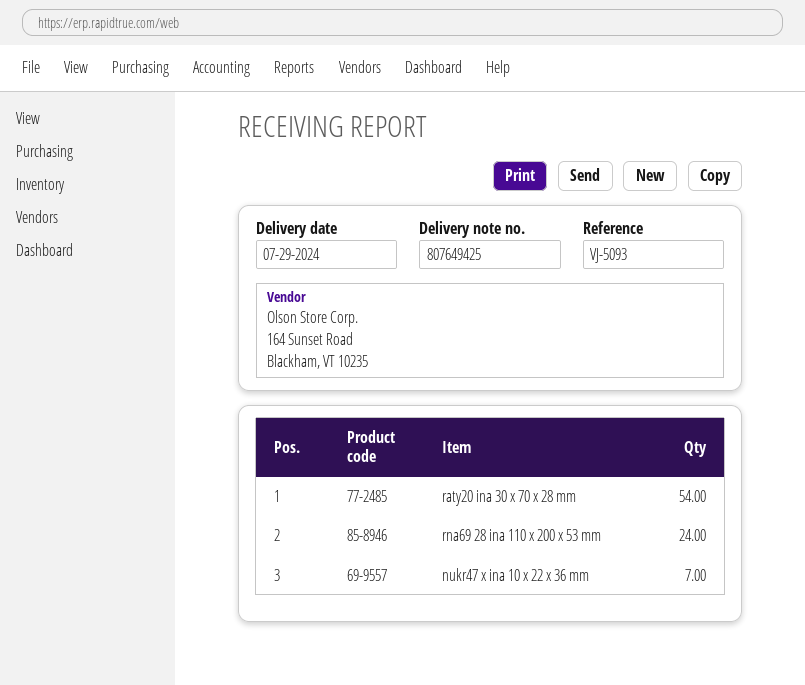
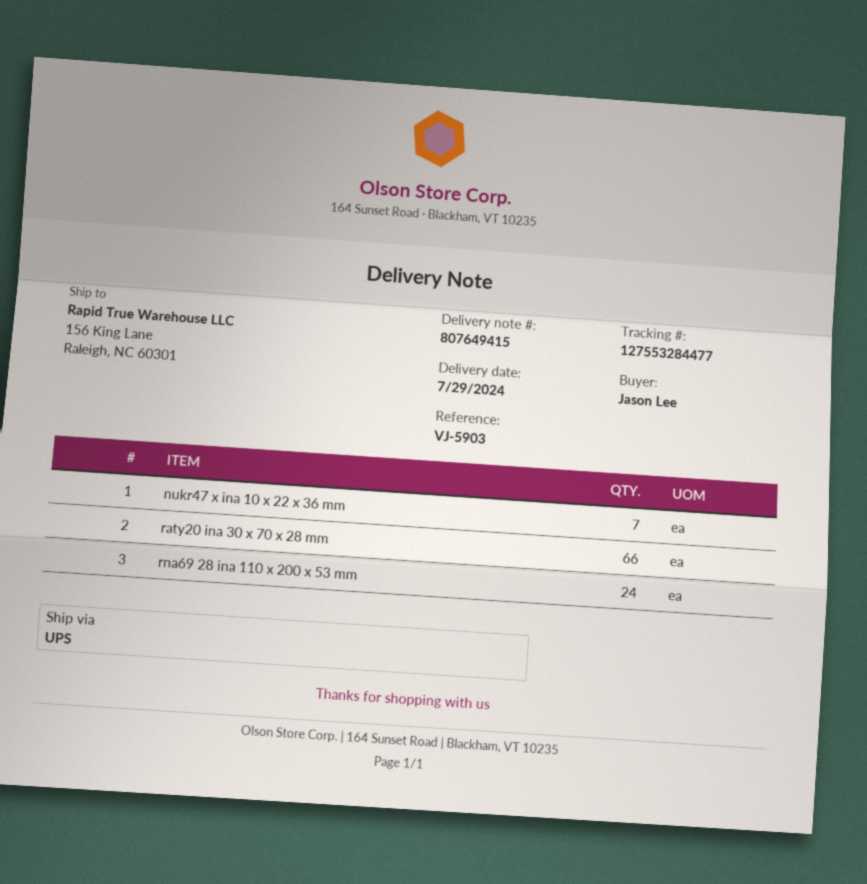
delivery note number: 807649425 -> 807649415
reference: VJ-5093 -> VJ-5903
raty20 ina 30 x 70 x 28 mm: 54 -> 66

